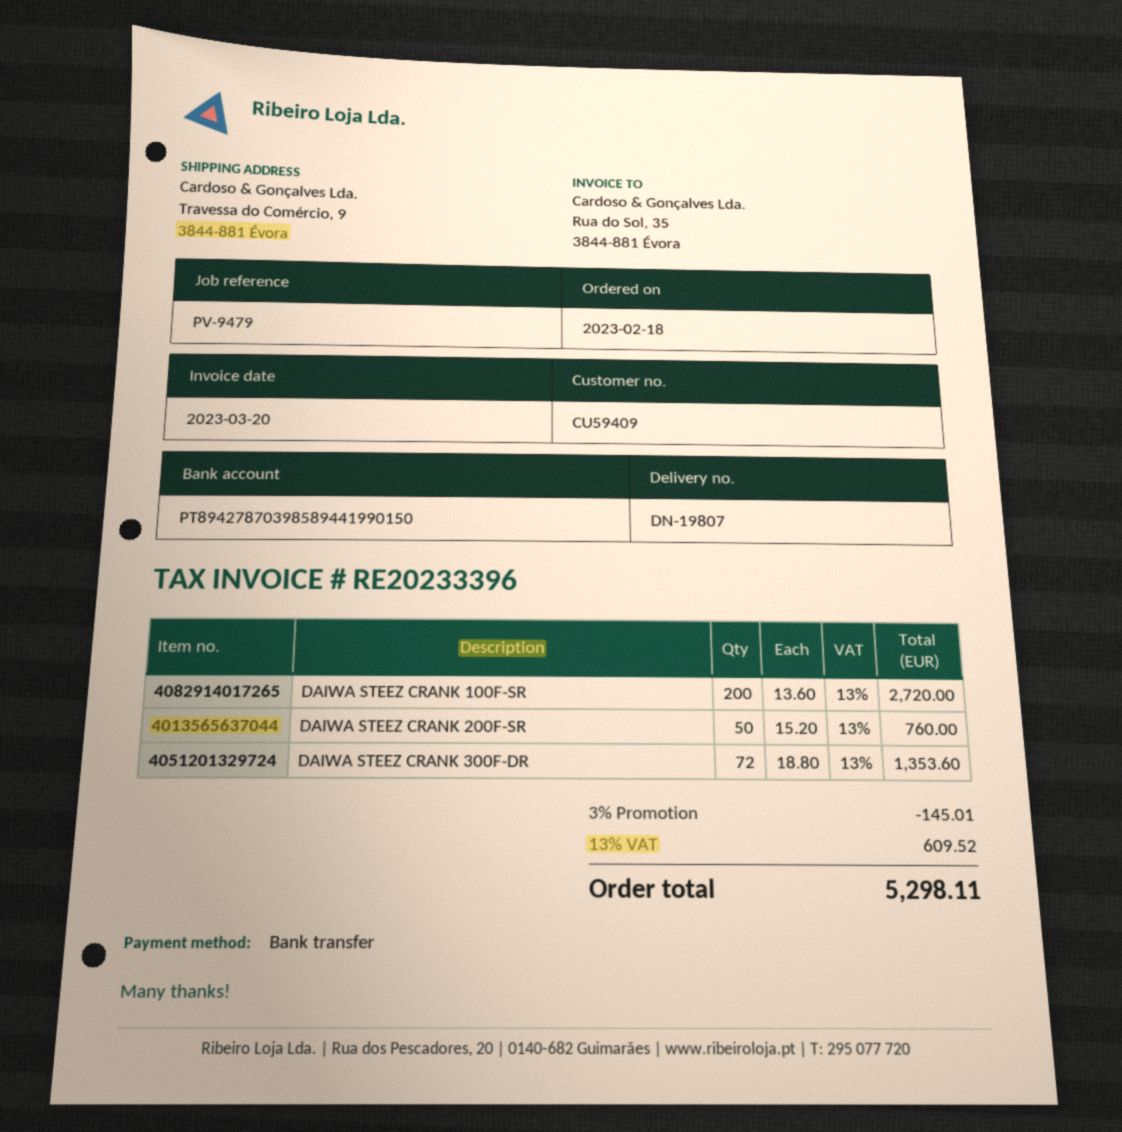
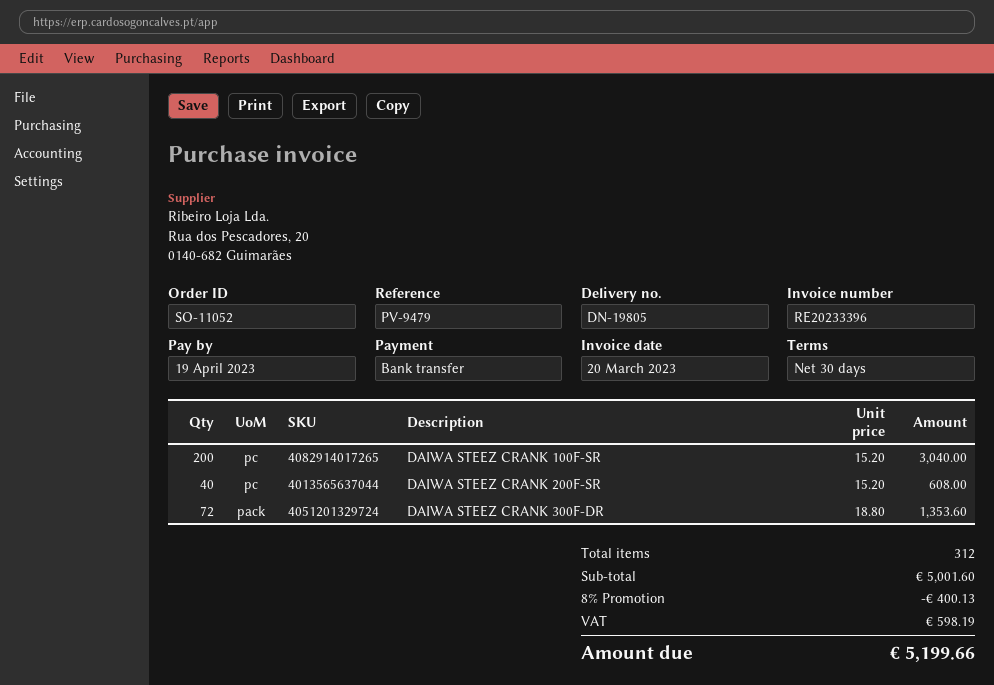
delivery note number: DN-19807 -> DN-19805
DAIWA STEEZ CRANK 100F-SR: 200 x 13.60 = 2720.00 -> 200 x 15.20 = 3040.00
DAIWA STEEZ CRANK 200F-SR: 50 x 15.20 = 760.00 -> 40 x 15.20 = 608.00
discount: 3% = 145.01 -> 8% = 400.13
tax: 609.52 -> 598.19
total: 5298.11 -> 5199.66

